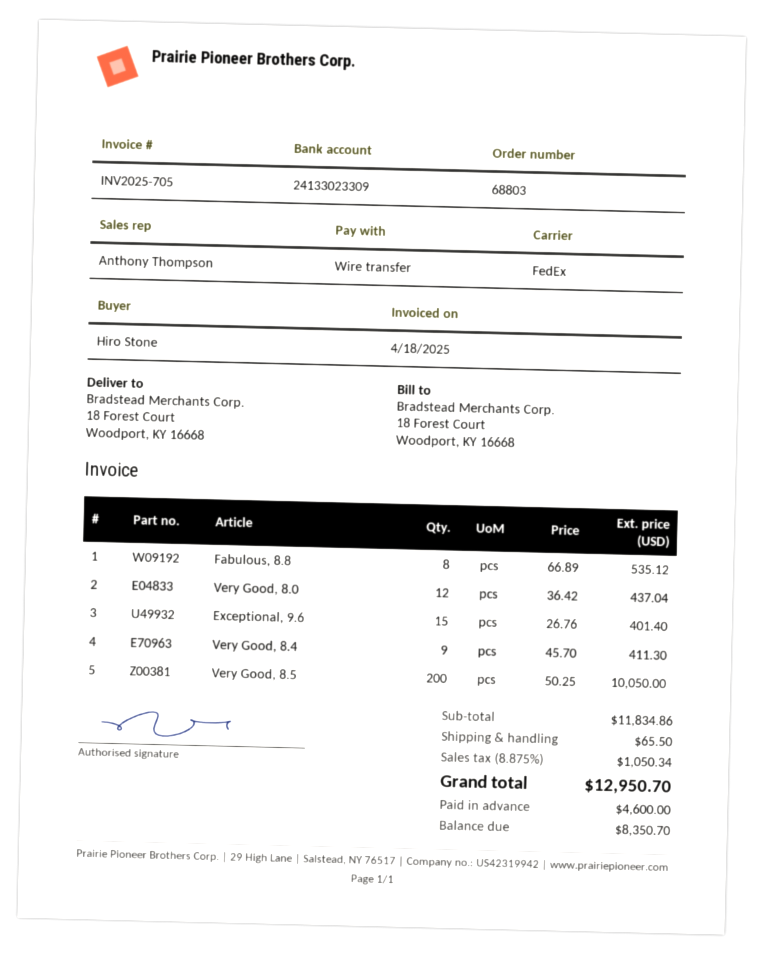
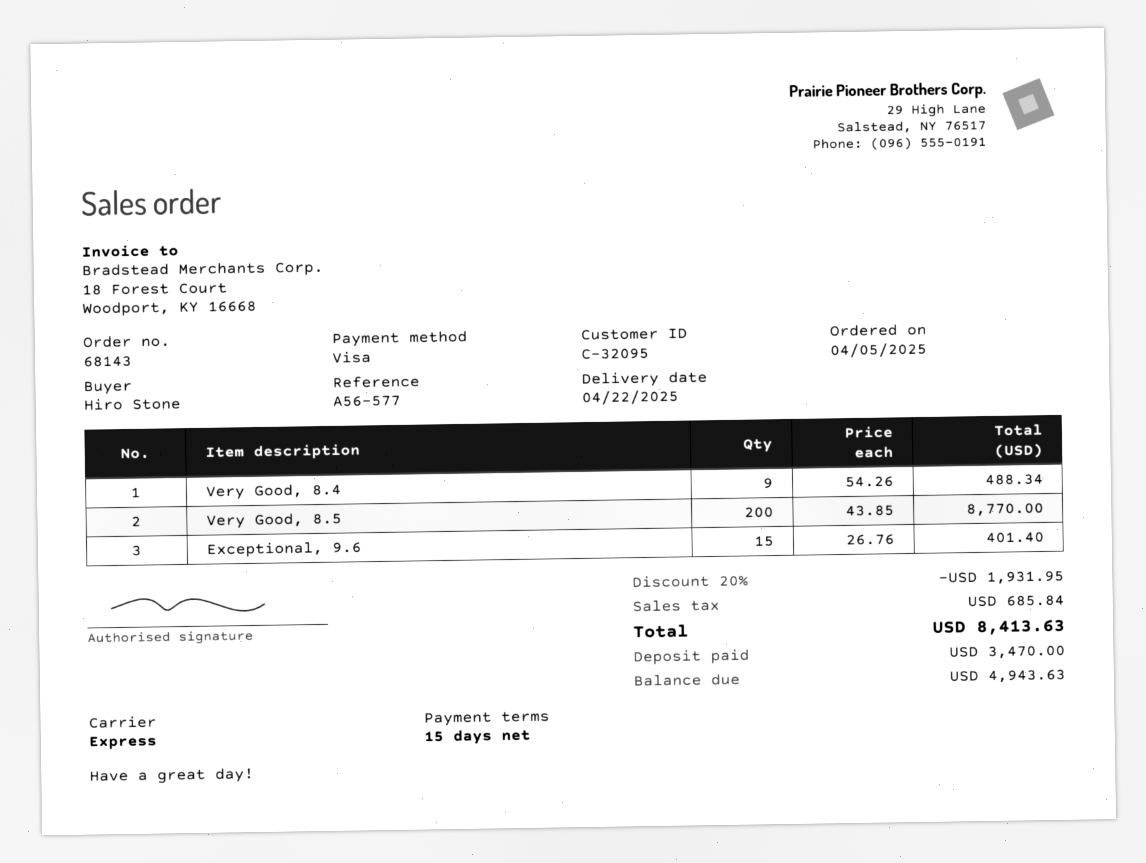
order number: 68803 -> 68143
payment method: bank transfer -> Visa
shipping method: FedEx -> express
Fabulous, 8.8: 8 x 66.89 = 535.12 -> none
Very Good, 8.0: 12 x 36.42 = 437.04 -> none
Very Good, 8.4: 9 x 45.70 = 411.30 -> 9 x 54.26 = 488.34
Very Good, 8.5: 200 x 50.25 = 10050.00 -> 200 x 43.85 = 8770.00
discount: none -> 20% = 1931.95
shipping: 65.50 -> none
tax: 1050.34 -> 685.84
total: 12950.70 -> 8413.63
deposit: 4600.00 -> 3470.00
balance: 8350.70 -> 4943.63

